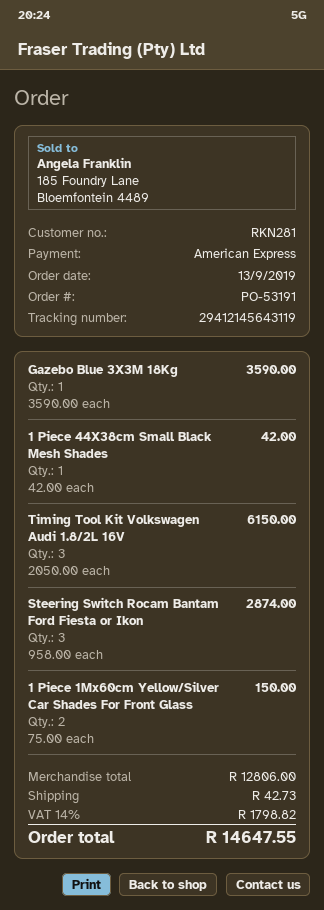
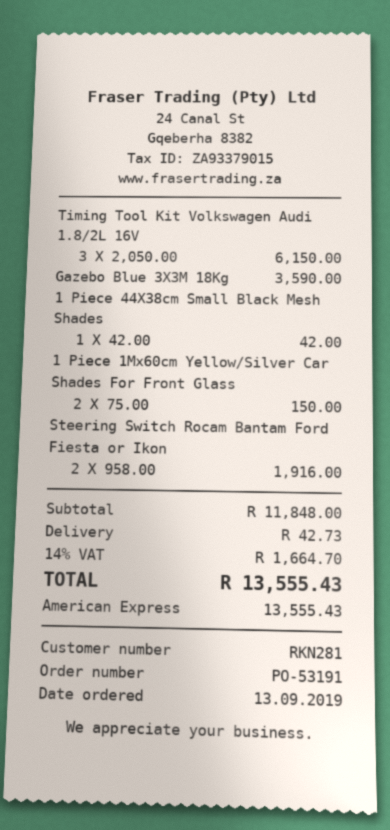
Steering Switch Rocam Bantam Ford Fiesta or Ikon: 3 x 958.00 = 2874.00 -> 2 x 958.00 = 1916.00
subtotal: 12806.00 -> 11848.00
tax: 14% = 1798.82 -> 14% = 1664.70
total: 14647.55 -> 13555.43

